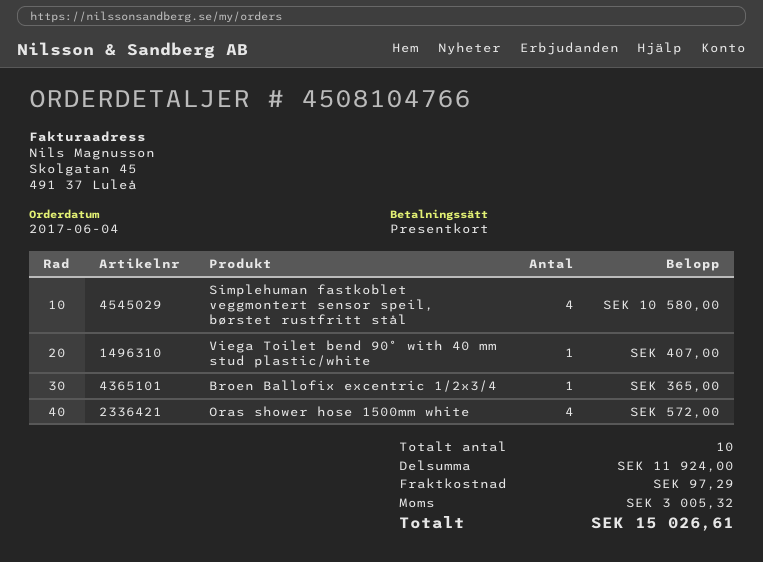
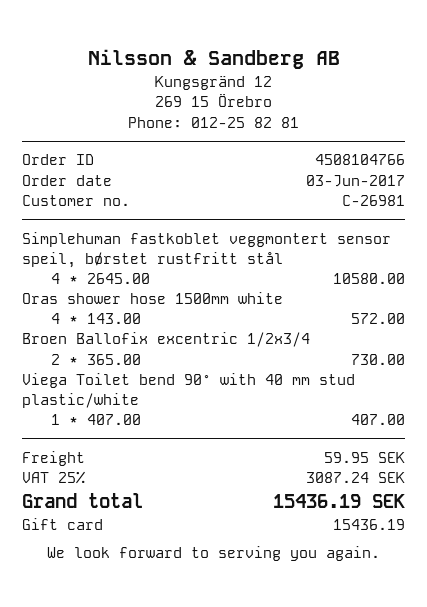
order date: 2017-06-04 -> 2017-06-03
Broen Ballofix excentric 1/2x3/4: 1 for 365.00 -> 2 for 730.00
shipping: 97.29 -> 59.95
tax: 3005.32 -> 3087.24
total: 15026.61 -> 15436.19

